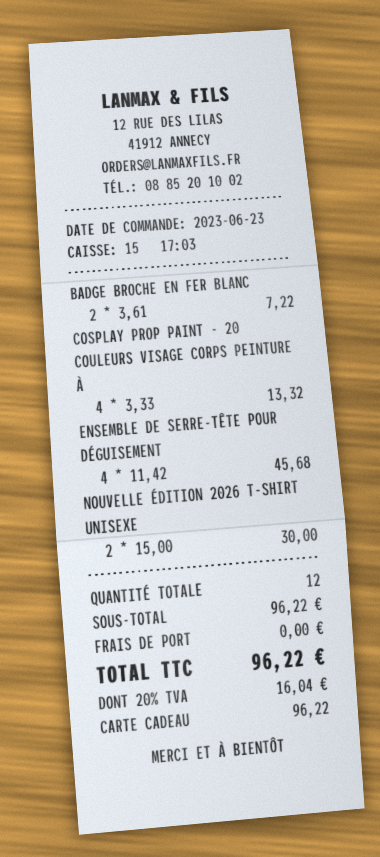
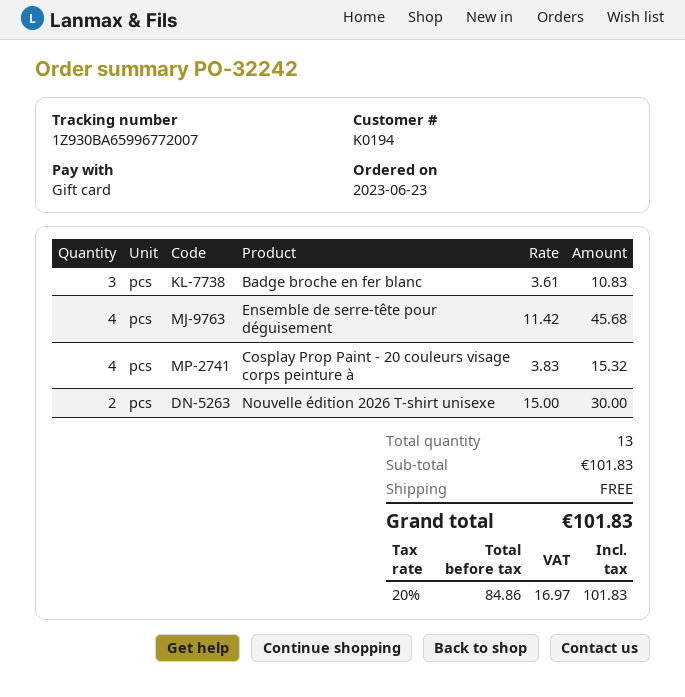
BADGE BROCHE EN FER BLANC: 2 x 3.61 = 7.22 -> 3 x 3.61 = 10.83
COSPLAY PROP PAINT - 20 COULEURS VISAGE CORPS PEINTURE À: 4 x 3.33 = 13.32 -> 4 x 3.83 = 15.32
total quantity: 12 -> 13
subtotal: 96.22 -> 101.83
tax: 20% = 16.04 -> 20% = 16.97
total: 96.22 -> 101.83

